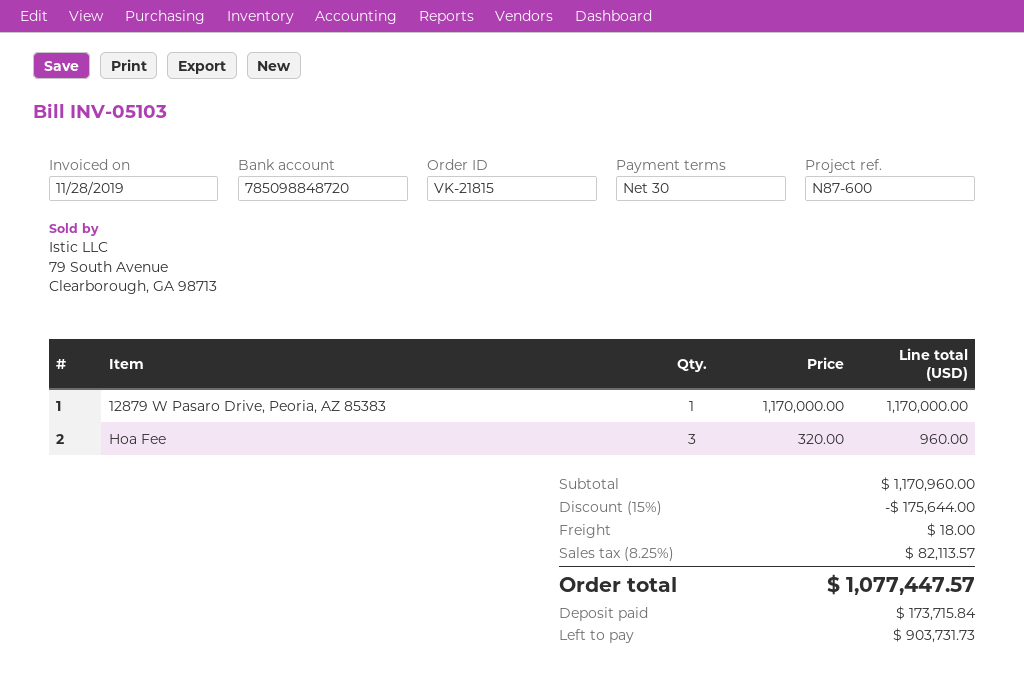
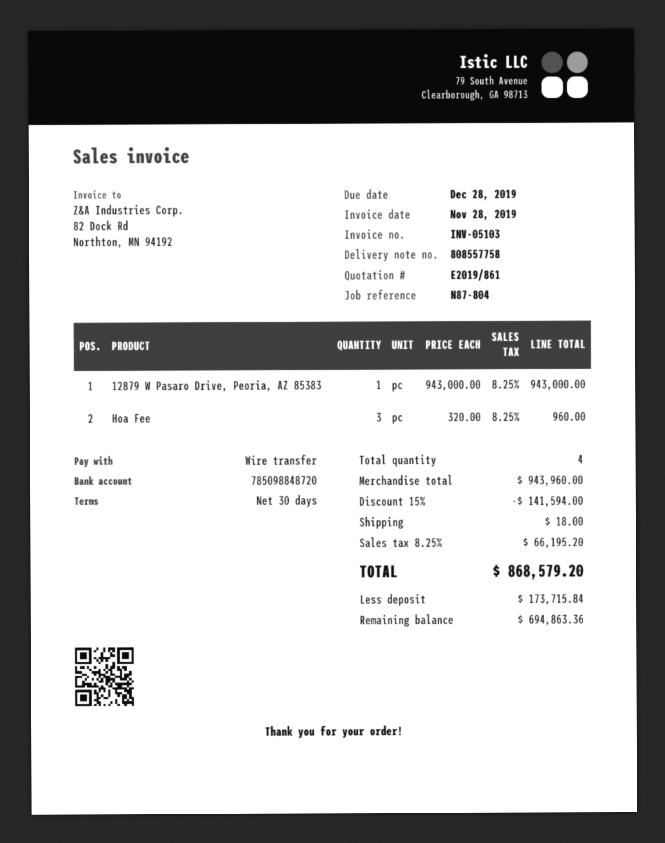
reference: N87-600 -> N87-804
12879 W Pasaro Drive, Peoria, AZ 85383: 1 x 1170000.00 = 1170000.00 -> 1 x 943000.00 = 943000.00
subtotal: 1170960.00 -> 943960.00
discount: 15% = 175644.00 -> 15% = 141594.00
tax: 8.25% = 82113.57 -> 8.25% = 66195.20
total: 1077447.57 -> 868579.20
balance: 903731.73 -> 694863.36

